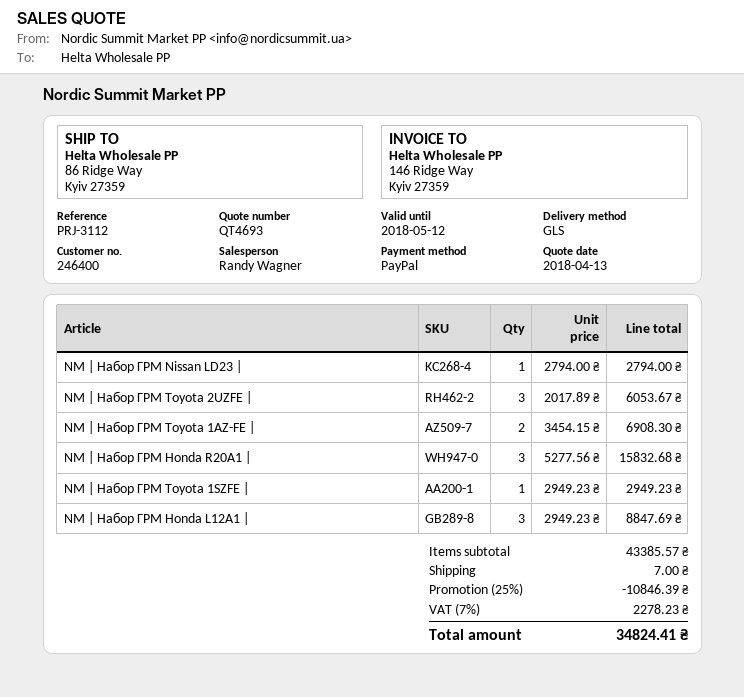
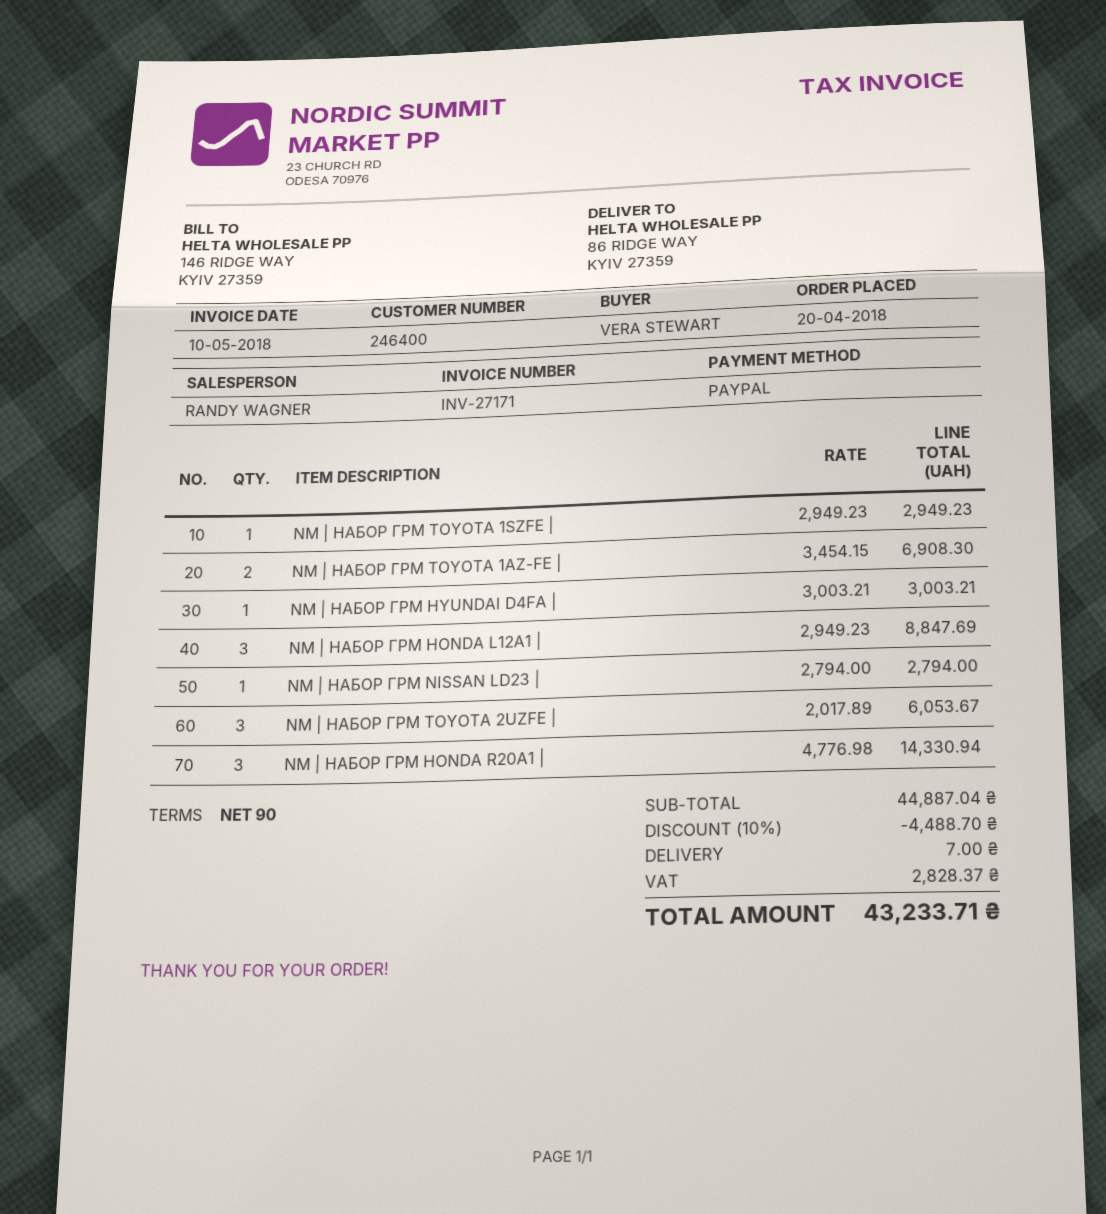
NM | Набор ГРМ Honda R20A1 |: 3 x 5277.56 = 15832.68 -> 3 x 4776.98 = 14330.94
NM | НАБОР ГРМ HYUNDAI D4FA |: none -> 1 x 3003.21 = 3003.21
subtotal: 43385.57 -> 44887.04
discount: 25% = 10846.39 -> 10% = 4488.70
tax: 2278.23 -> 2828.37
total: 34824.41 -> 43233.71

